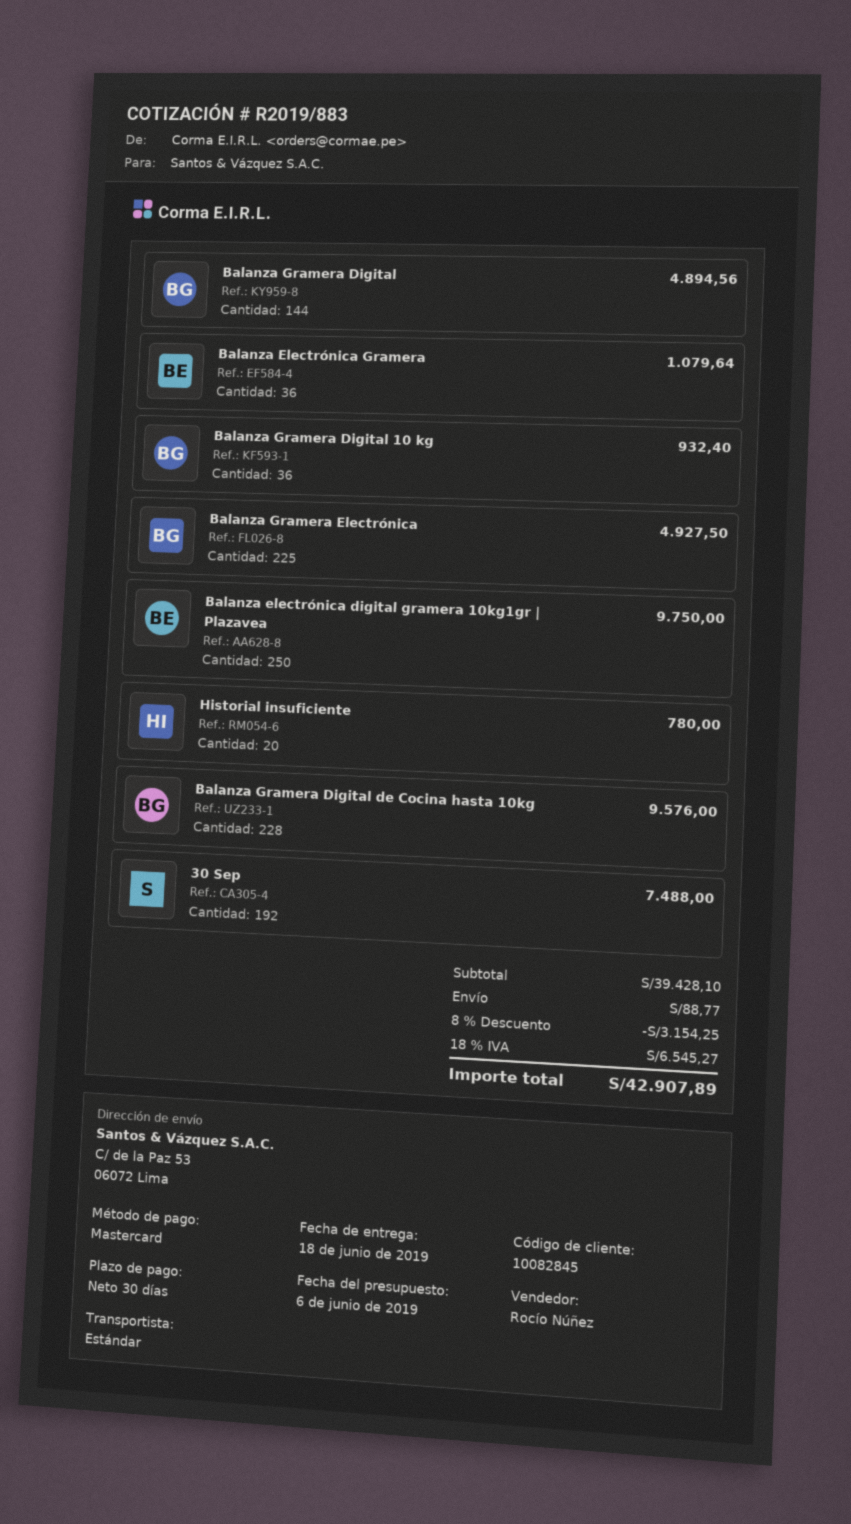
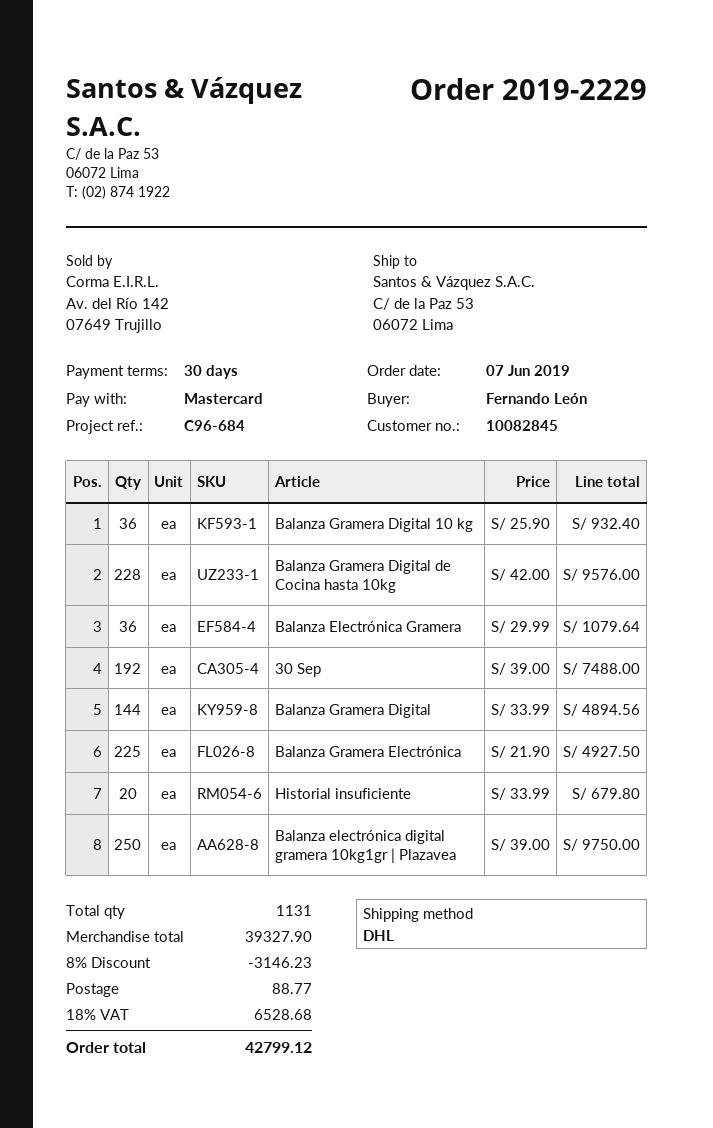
shipping method: standard -> DHL
Historial insuficiente: 20 for 780.00 -> 20 for 679.80
subtotal: 39428.10 -> 39327.90
discount: 8% = 3154.25 -> 8% = 3146.23
tax: 18% = 6545.27 -> 18% = 6528.68
total: 42907.89 -> 42799.12

